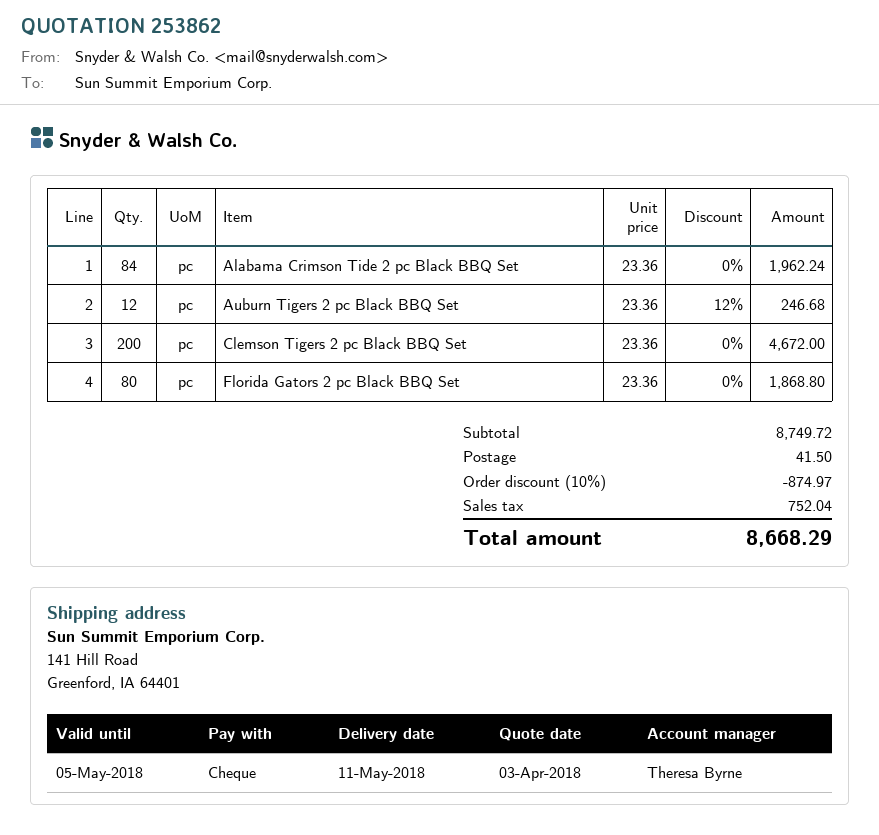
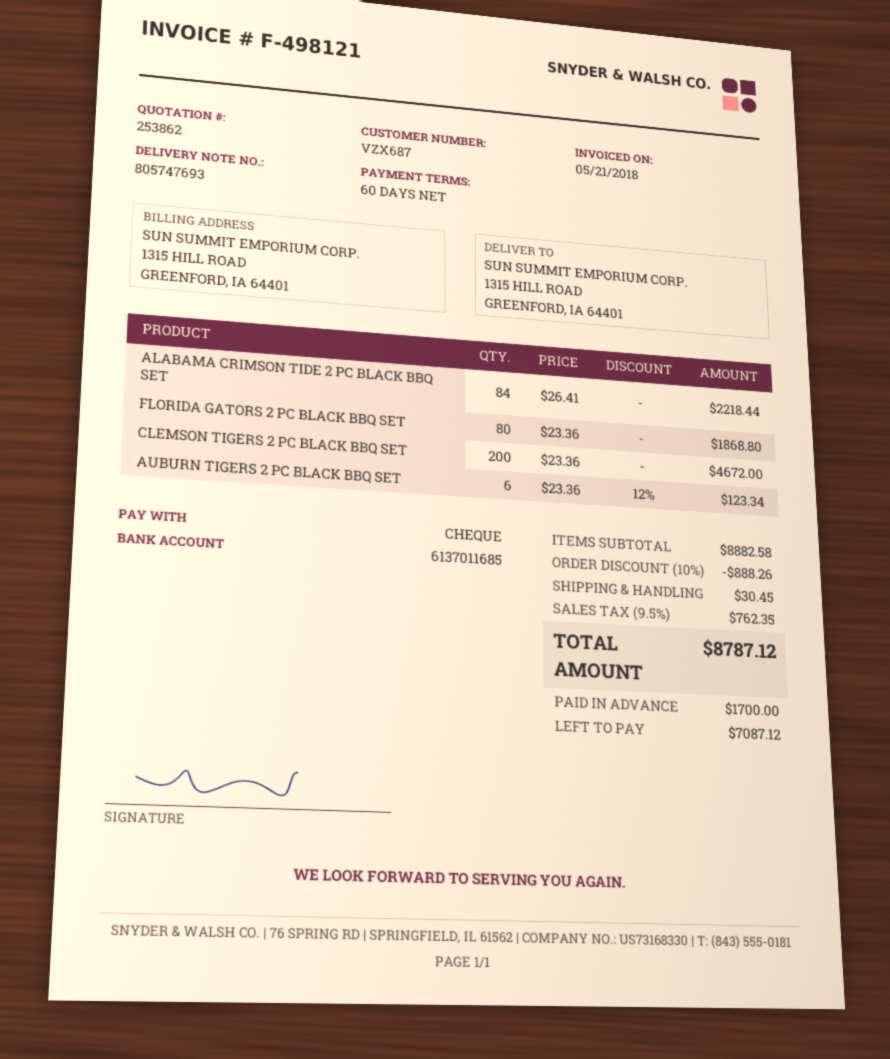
ship to: 141 Hill Road, Greenford, IA 64401 -> 1315 HILL ROAD, GREENFORD, IA 64401
Alabama Crimson Tide 2 pc Black BBQ Set: 84 x 23.36 = 1962.24 -> 84 x 26.41 = 2218.44
Auburn Tigers 2 pc Black BBQ Set: 12 x 23.36 - 12% = 246.68 -> 6 x 23.36 - 12% = 123.34
subtotal: 8749.72 -> 8882.58
discount: 10% = 874.97 -> 10% = 888.26
shipping: 41.50 -> 30.45
tax: 752.04 -> 762.35
total: 8668.29 -> 8787.12

